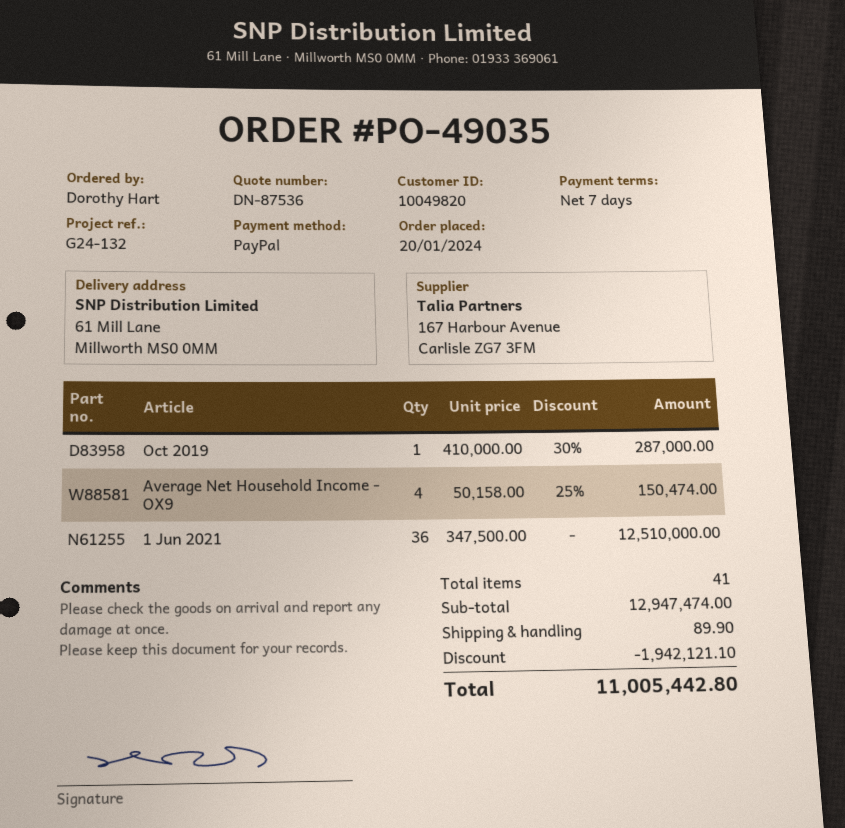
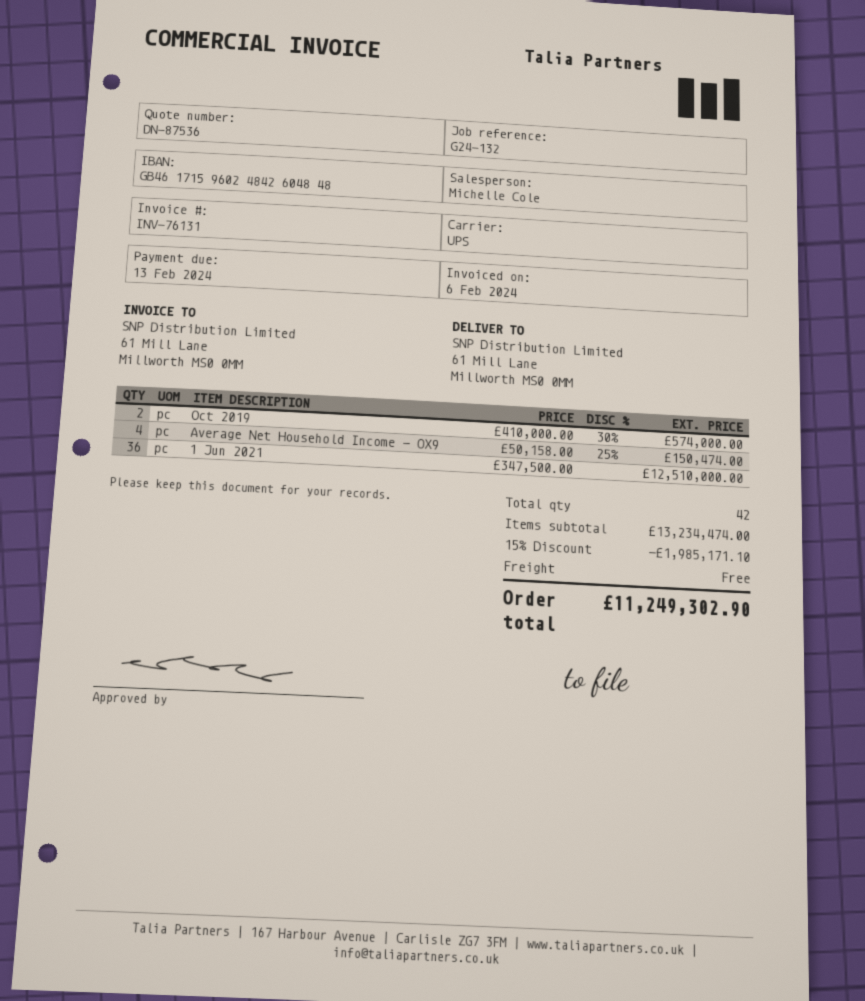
Oct 2019: 1 x 410000.00 - 30% = 287000.00 -> 2 x 410000.00 - 30% = 574000.00
total quantity: 41 -> 42
subtotal: 12947474.00 -> 13234474.00
discount: 1942121.10 -> 1985171.10
shipping: 89.90 -> 0.00
total: 11005442.80 -> 11249302.90

